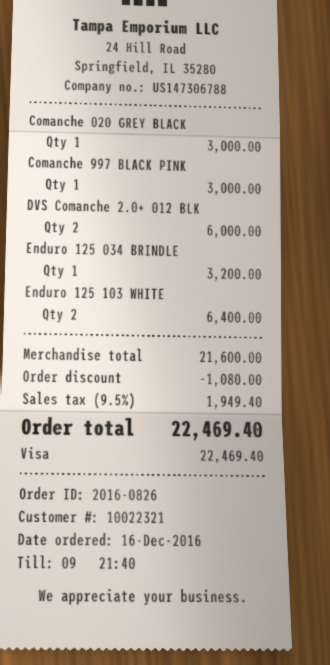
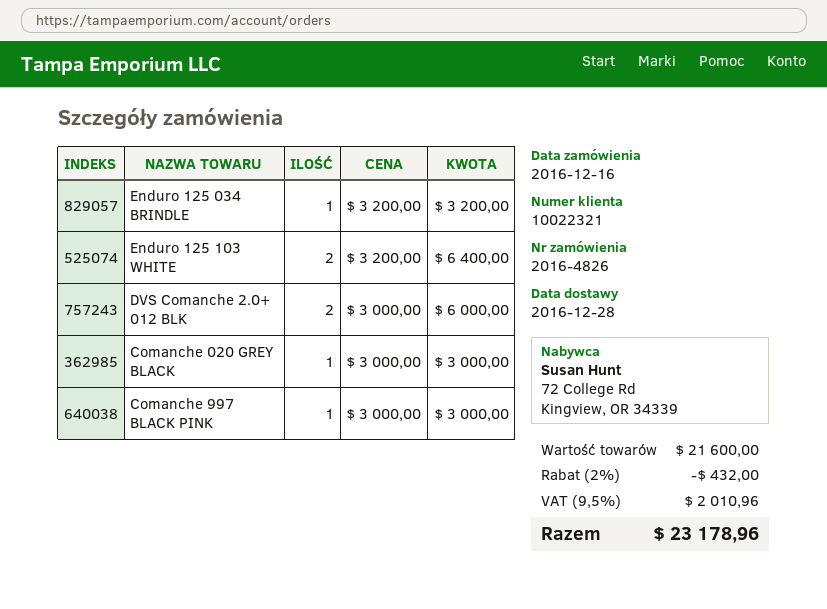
order number: 2016-0826 -> 2016-4826
discount: 1080.00 -> 432.00
tax: 9.5% = 1949.40 -> 9.5% = 2010.96
total: 22469.40 -> 23178.96

